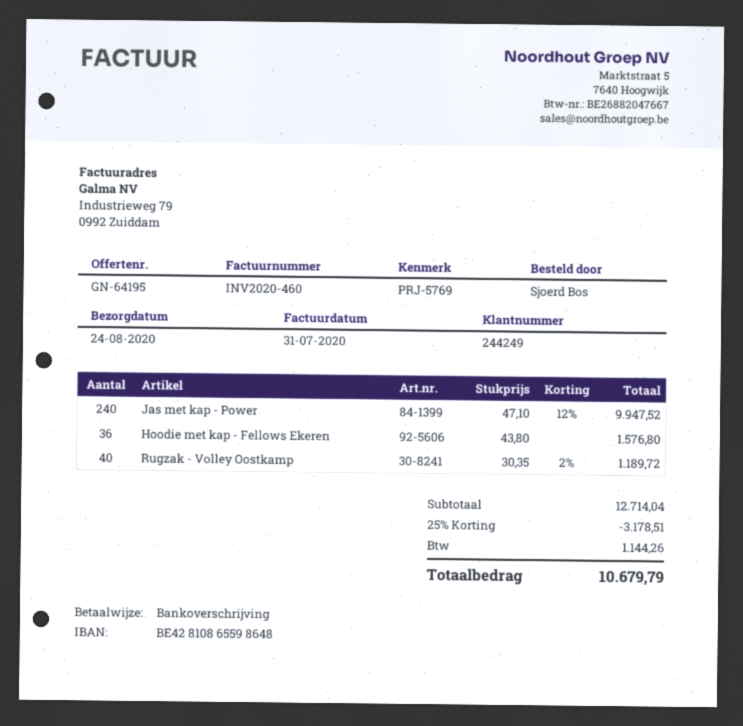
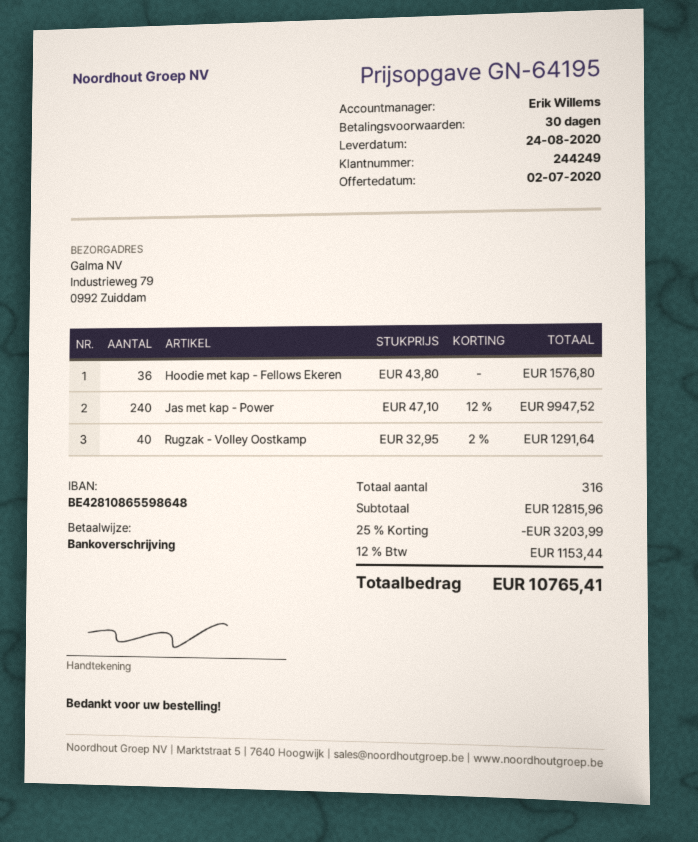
Rugzak - Volley Oostkamp: 40 x 30.35 - 2% = 1189.72 -> 40 x 32.95 - 2% = 1291.64
subtotal: 12714.04 -> 12815.96
discount: 25% = 3178.51 -> 25% = 3203.99
tax: 1144.26 -> 1153.44
total: 10679.79 -> 10765.41

